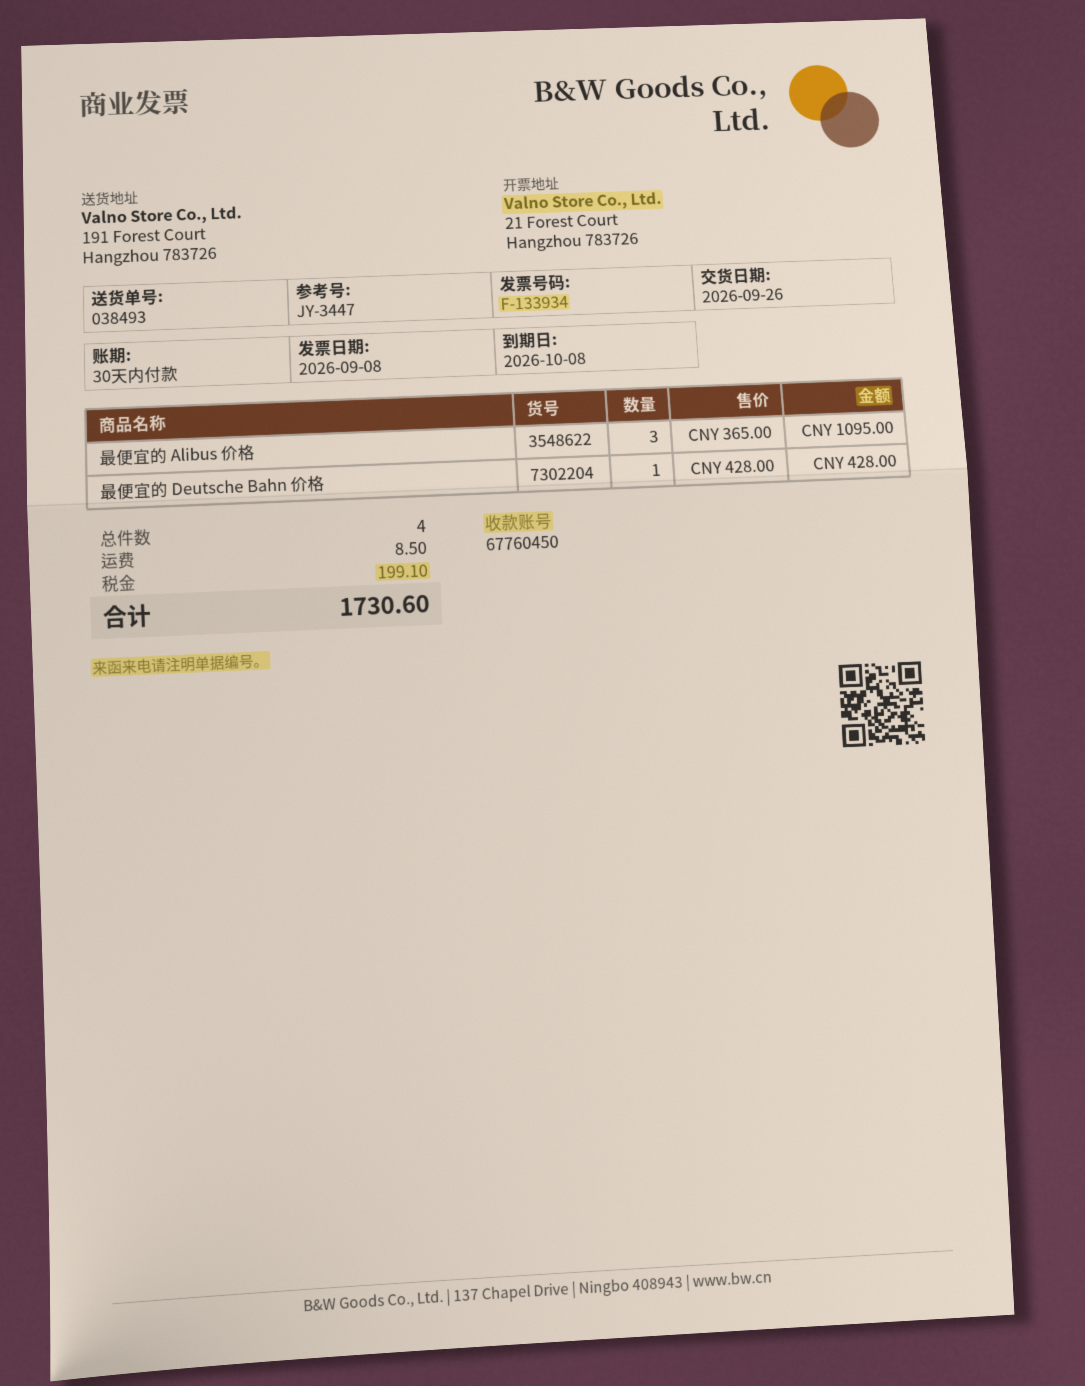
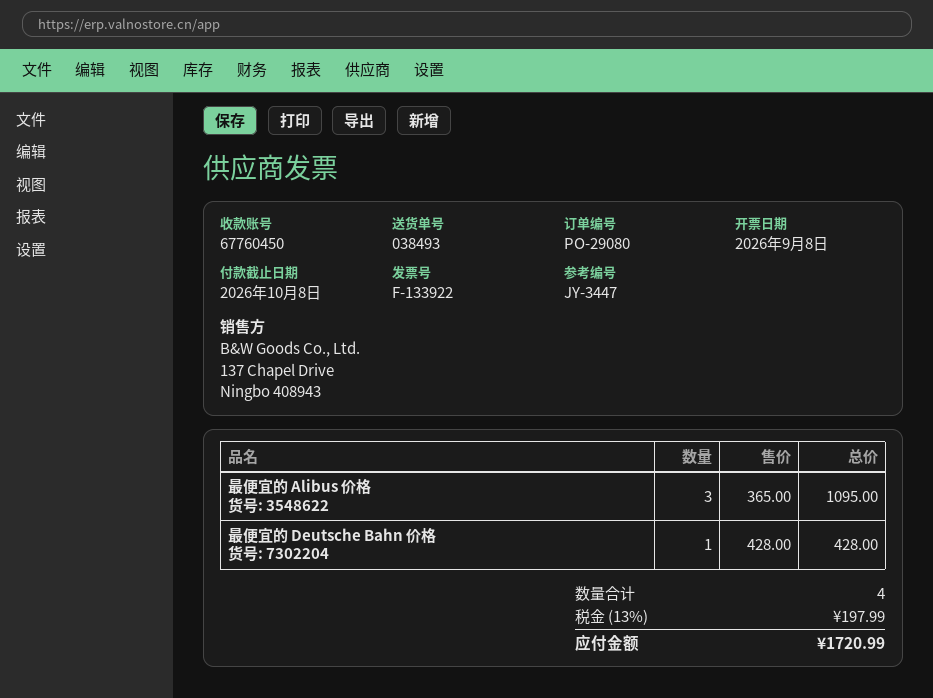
invoice number: F-133934 -> F-133922
shipping: 8.50 -> none
tax: 199.10 -> 197.99
total: 1730.60 -> 1720.99

